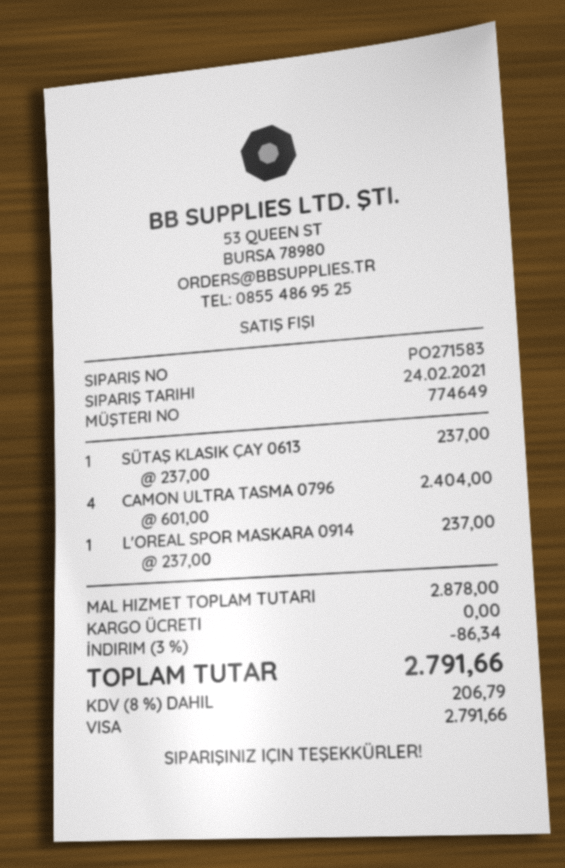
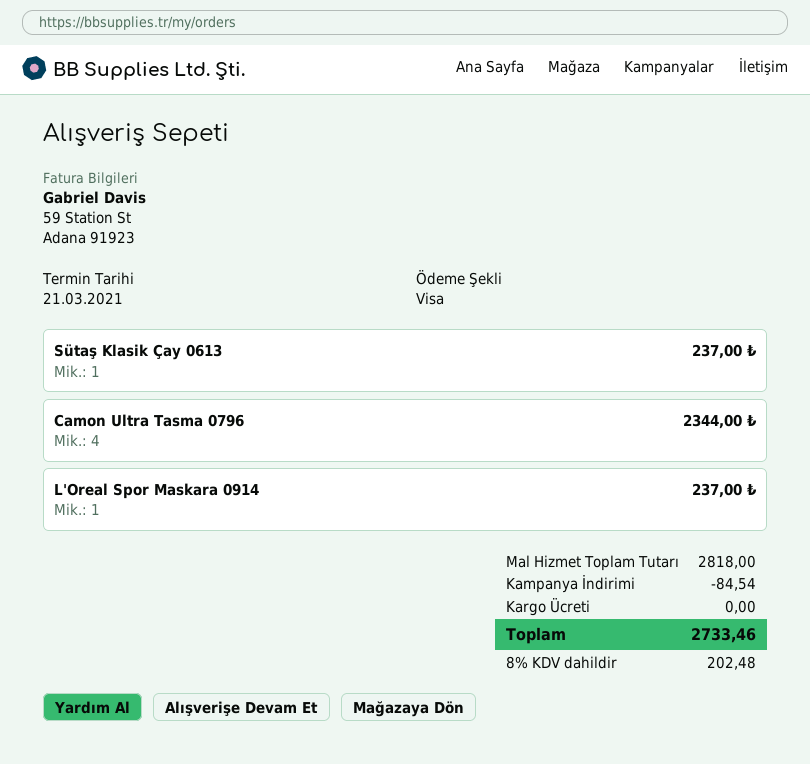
CAMON ULTRA TASMA 0796: 4 for 2404.00 -> 4 for 2344.00
subtotal: 2878.00 -> 2818.00
discount: 86.34 -> 84.54
tax: 8% = 206.79 -> 8% = 202.48
total: 2791.66 -> 2733.46

